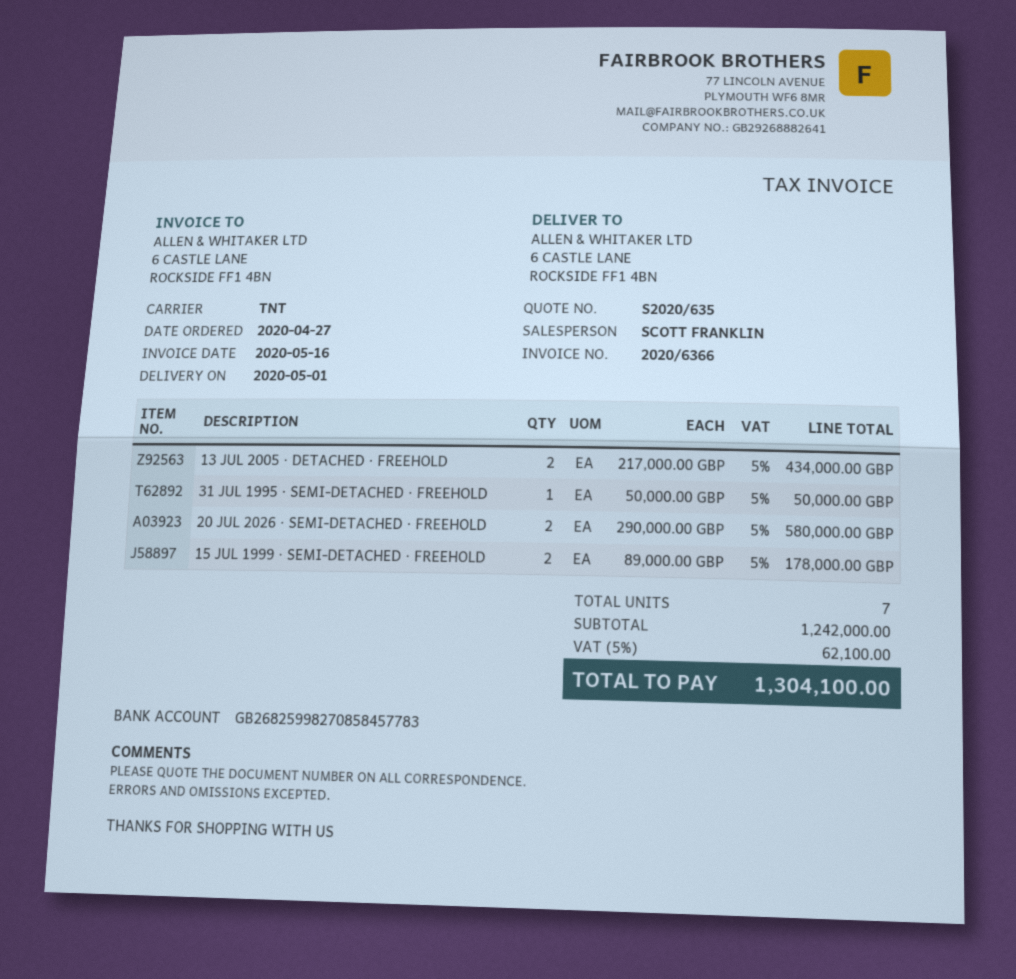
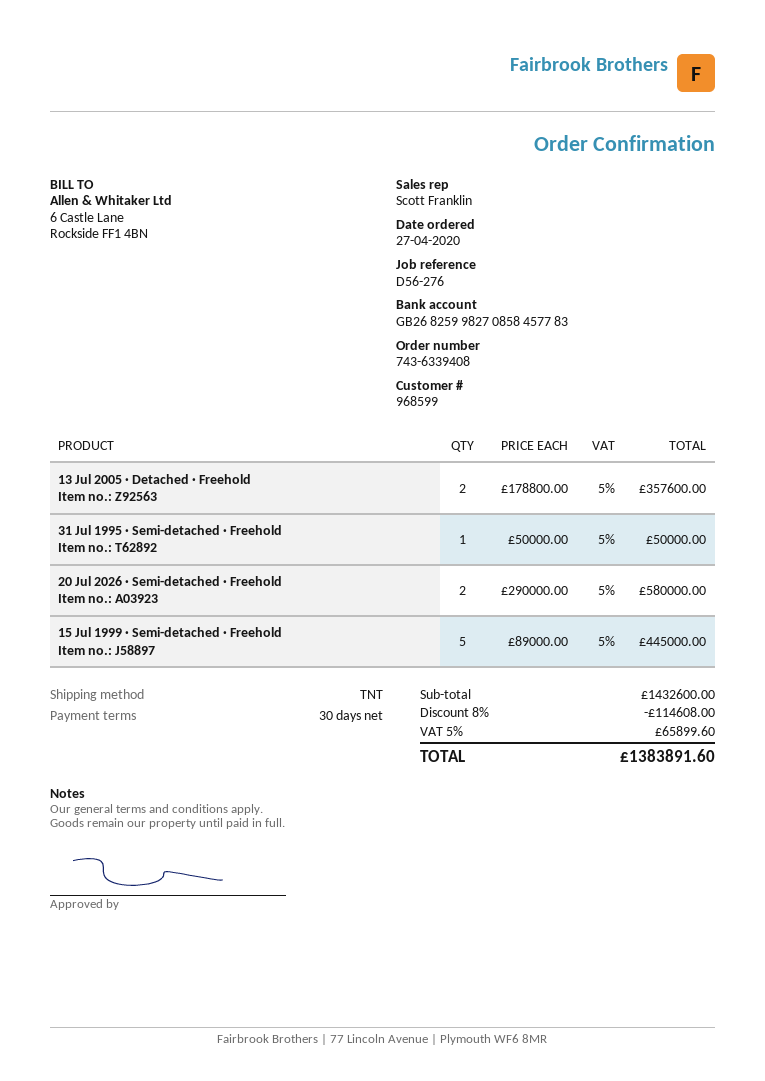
13 JUL 2005 · DETACHED · FREEHOLD: 2 x 217000.00 = 434000.00 -> 2 x 178800.00 = 357600.00
15 JUL 1999 · SEMI-DETACHED · FREEHOLD: 2 x 89000.00 = 178000.00 -> 5 x 89000.00 = 445000.00
subtotal: 1242000.00 -> 1432600.00
discount: none -> 8% = 114608.00
tax: 5% = 62100.00 -> 5% = 65899.60
total: 1304100.00 -> 1383891.60

